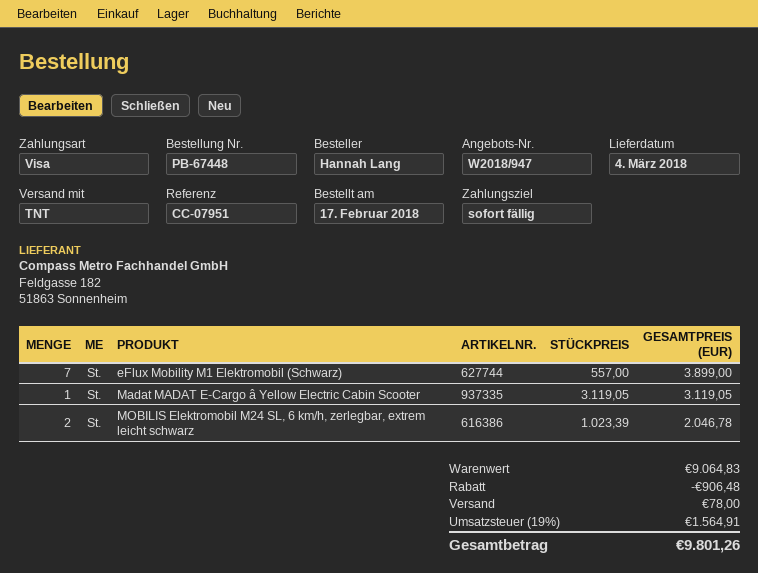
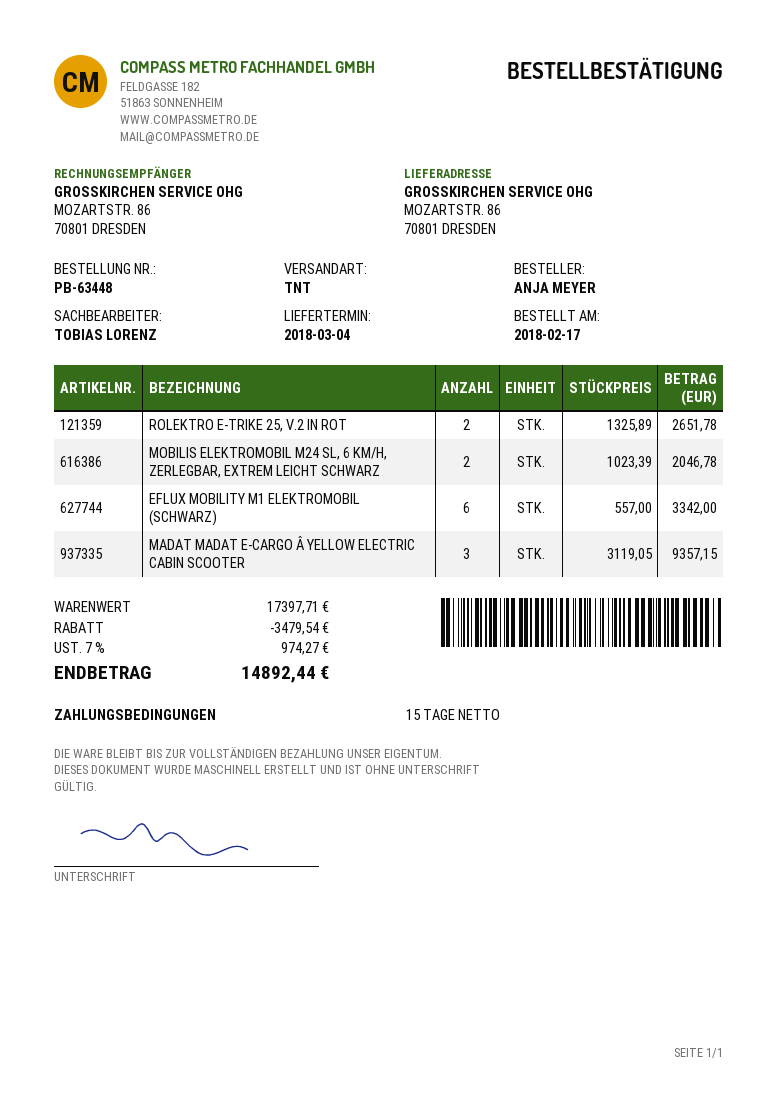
order number: PB-67448 -> PB-63448
payment terms: on receipt -> 15 days
ordered by: Hannah Lang -> ANJA MEYER
eFlux Mobility M1 Elektromobil (Schwarz): 7 x 557.00 = 3899.00 -> 6 x 557.00 = 3342.00
Madat MADAT E-Cargo â Yellow Electric Cabin Scooter: 1 x 3119.05 = 3119.05 -> 3 x 3119.05 = 9357.15
ROLEKTRO E-TRIKE 25, V.2 IN ROT: none -> 2 x 1325.89 = 2651.78
subtotal: 9064.83 -> 17397.71
discount: 906.48 -> 3479.54
shipping: 78.00 -> none
tax: 19% = 1564.91 -> 7% = 974.27
total: 9801.26 -> 14892.44

